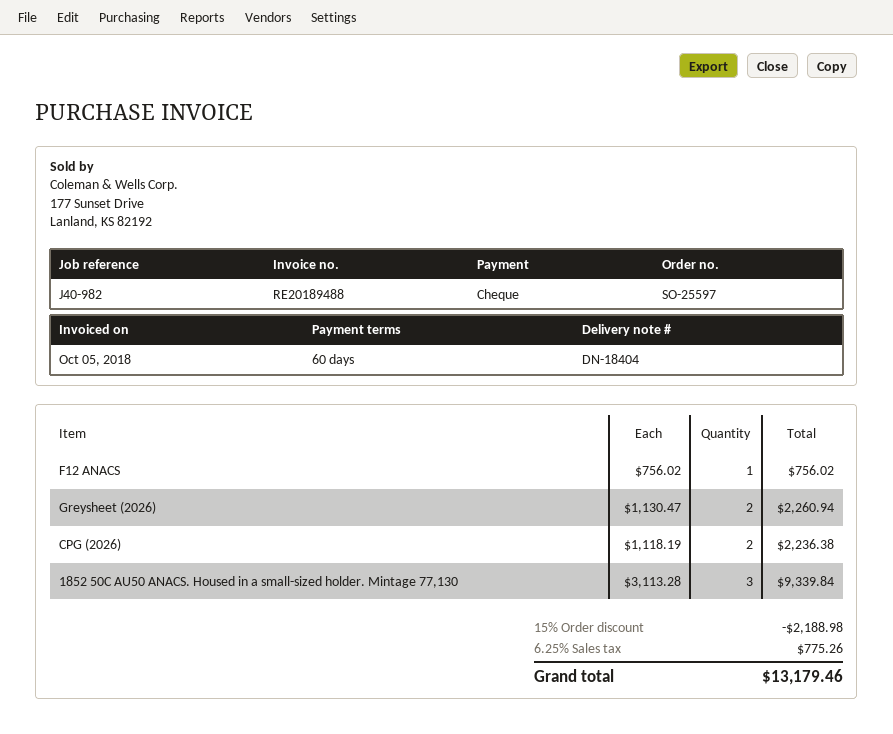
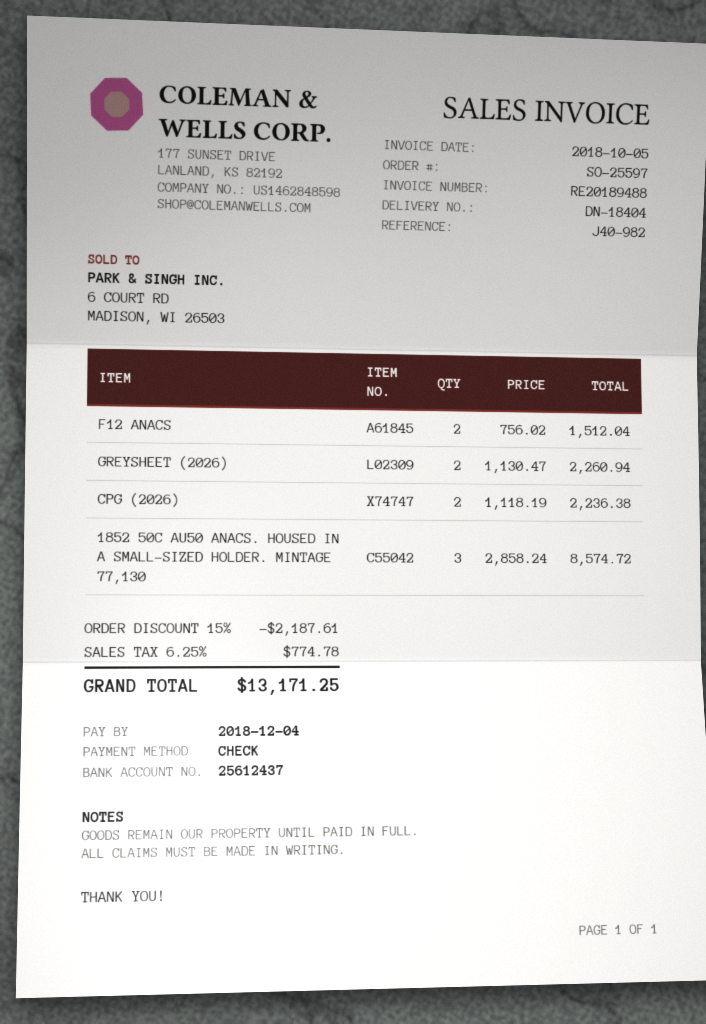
F12 ANACS: 1 x 756.02 = 756.02 -> 2 x 756.02 = 1512.04
1852 50C AU50 ANACS. Housed in a small-sized holder. Mintage 77,130: 3 x 3113.28 = 9339.84 -> 3 x 2858.24 = 8574.72
discount: 15% = 2188.98 -> 15% = 2187.61
tax: 6.25% = 775.26 -> 6.25% = 774.78
total: 13179.46 -> 13171.25

